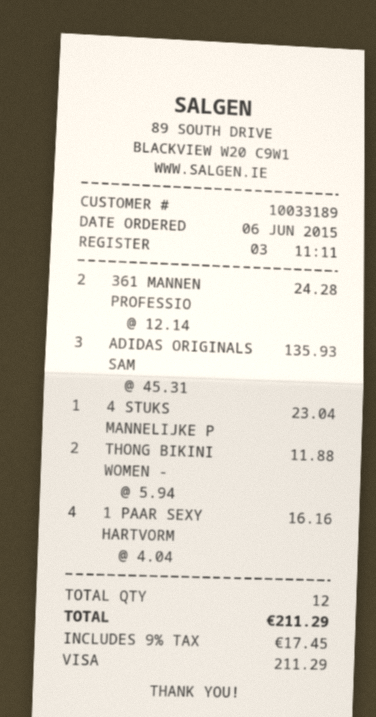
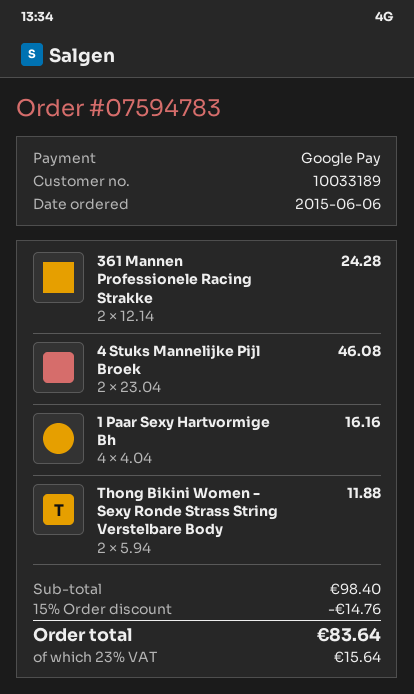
payment method: Visa -> Google Pay
ADIDAS ORIGINALS SAM: 3 x 45.31 = 135.93 -> none
4 STUKS MANNELIJKE P: 1 x 23.04 = 23.04 -> 2 x 23.04 = 46.08
discount: none -> 15% = 14.76
tax: 9% = 17.45 -> 23% = 15.64
total: 211.29 -> 83.64

